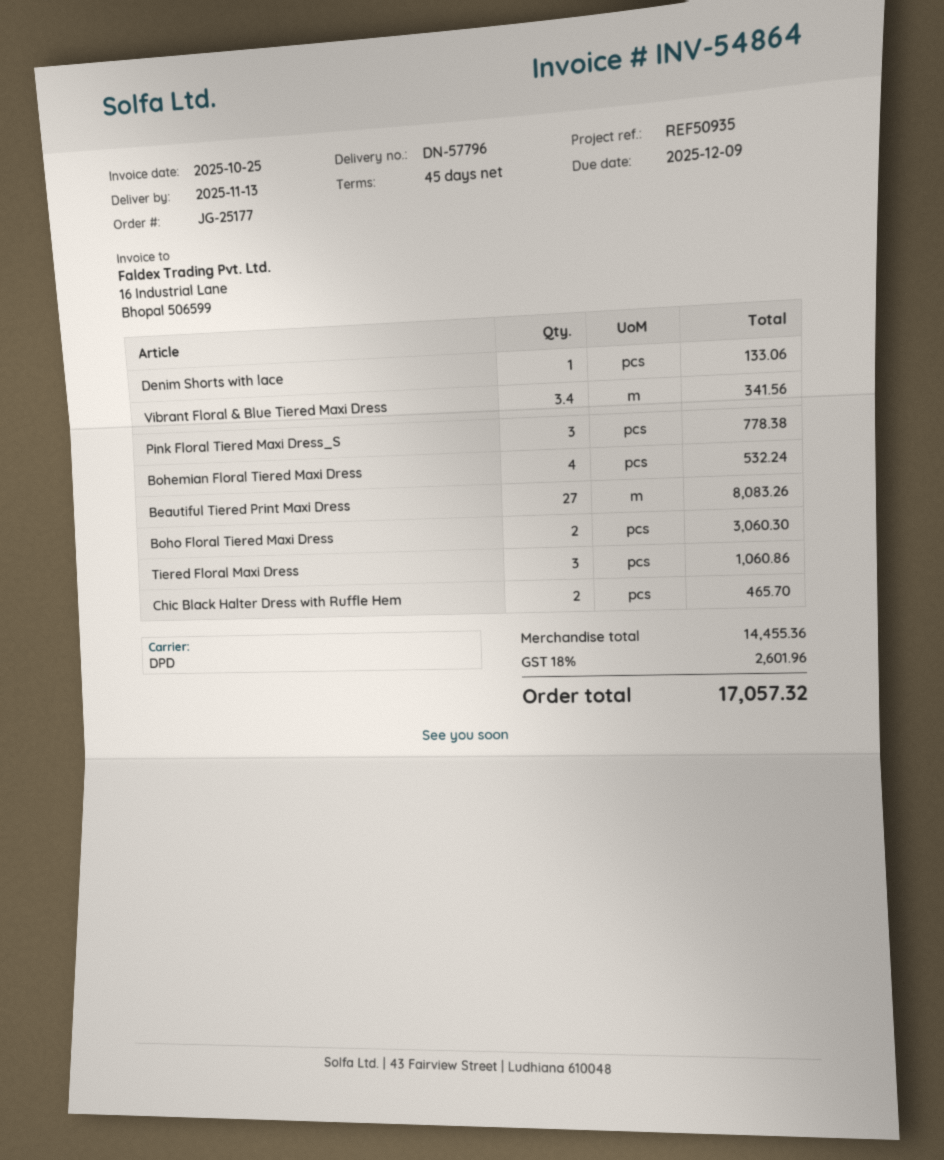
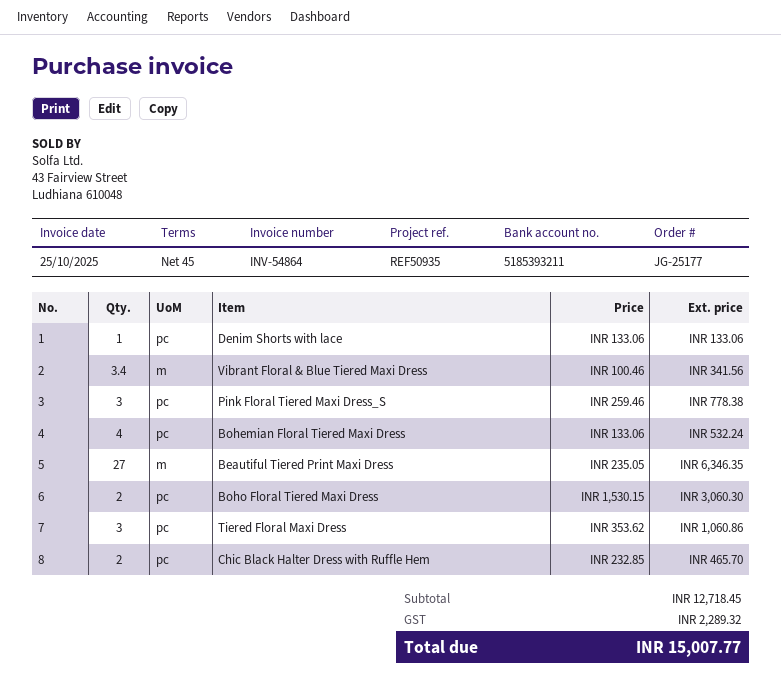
Beautiful Tiered Print Maxi Dress: 27 for 8083.26 -> 27 for 6346.35
subtotal: 14455.36 -> 12718.45
tax: 2601.96 -> 2289.32
total: 17057.32 -> 15007.77

